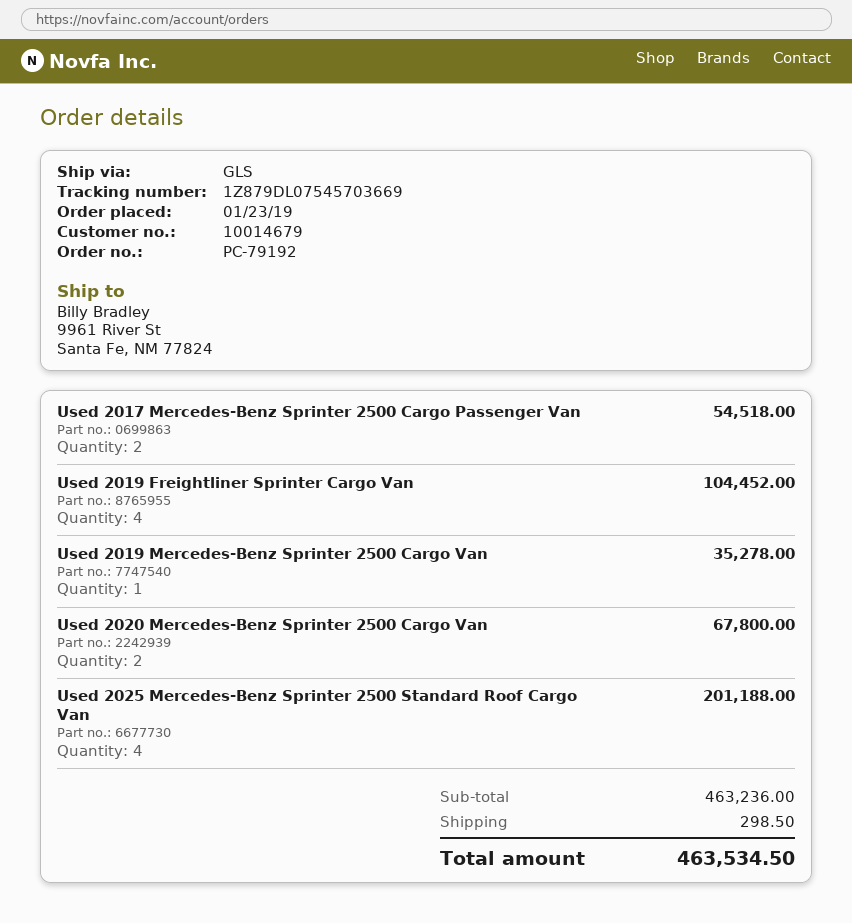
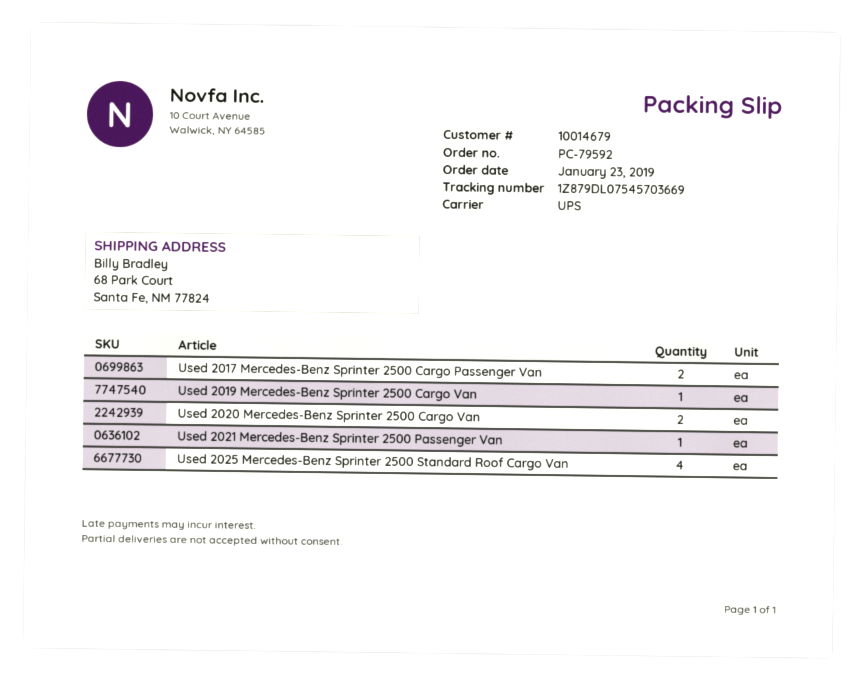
order number: PC-79192 -> PC-79592
shipping method: GLS -> UPS
ship to: 9961 River St, Santa Fe, NM 77824 -> 68 Park Court, Santa Fe, NM 77824
Used 2019 Freightliner Sprinter Cargo Van: 4 -> none
Used 2021 Mercedes-Benz Sprinter 2500 Passenger Van: none -> 1

